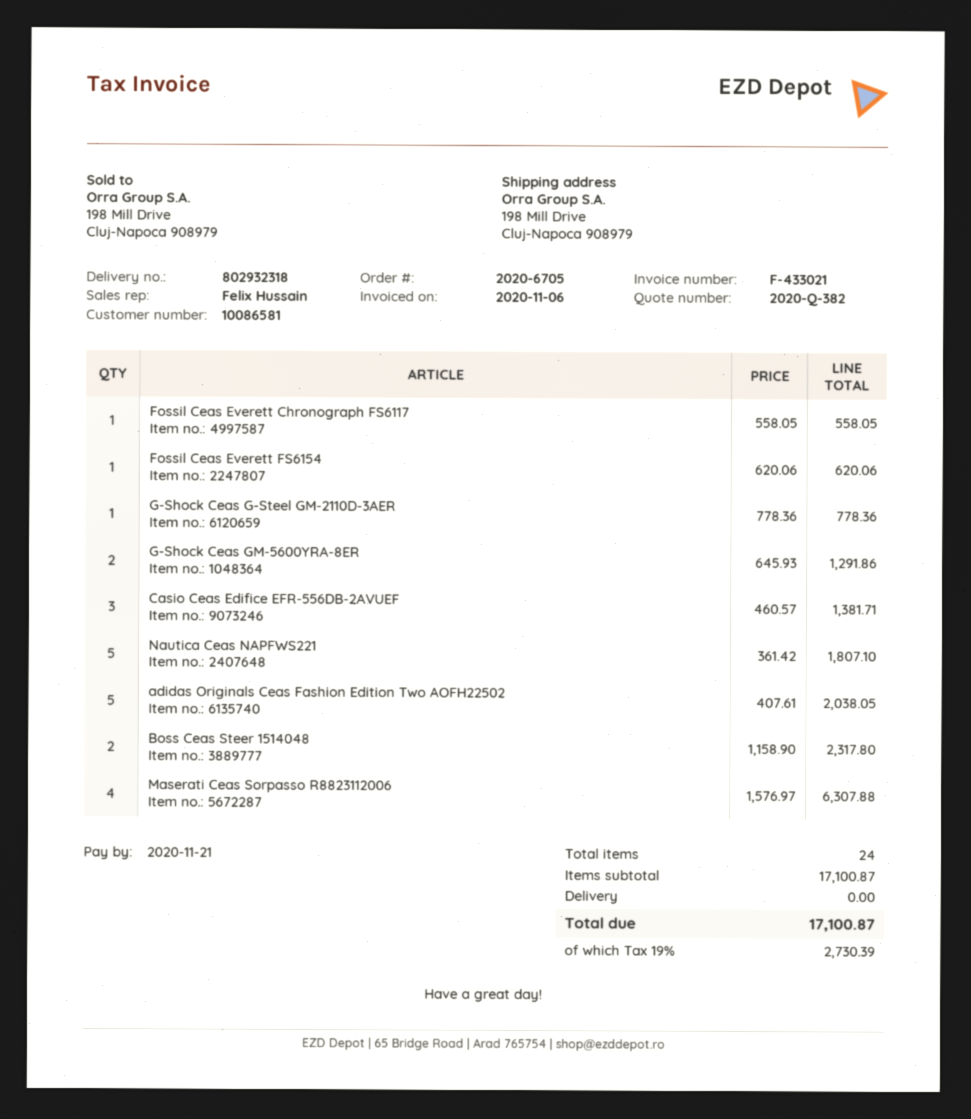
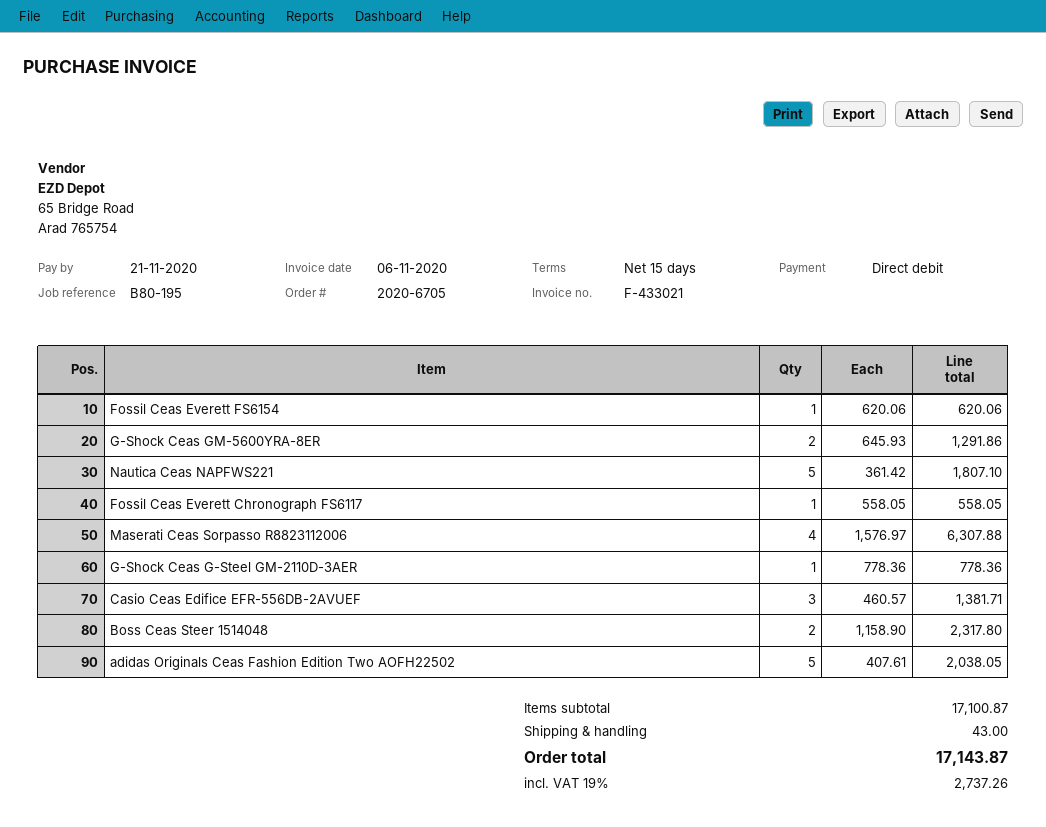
shipping: 0.00 -> 43.00
tax: 19% = 2730.39 -> 19% = 2737.26
total: 17100.87 -> 17143.87

